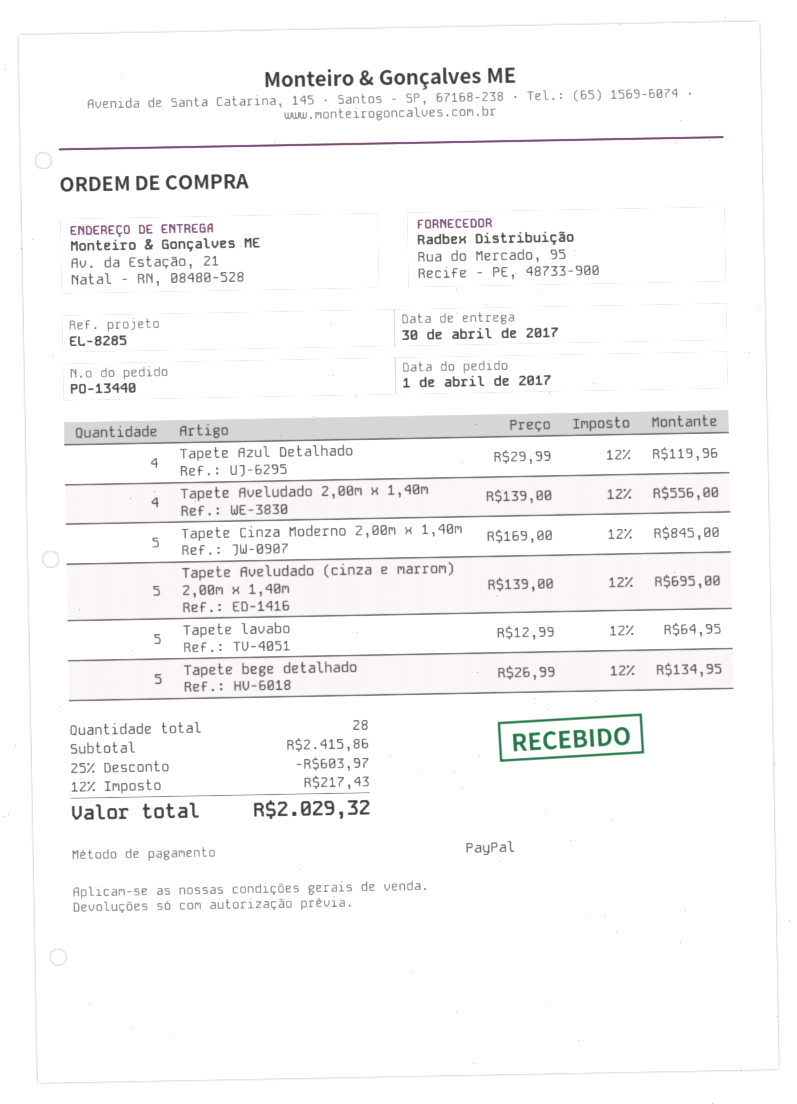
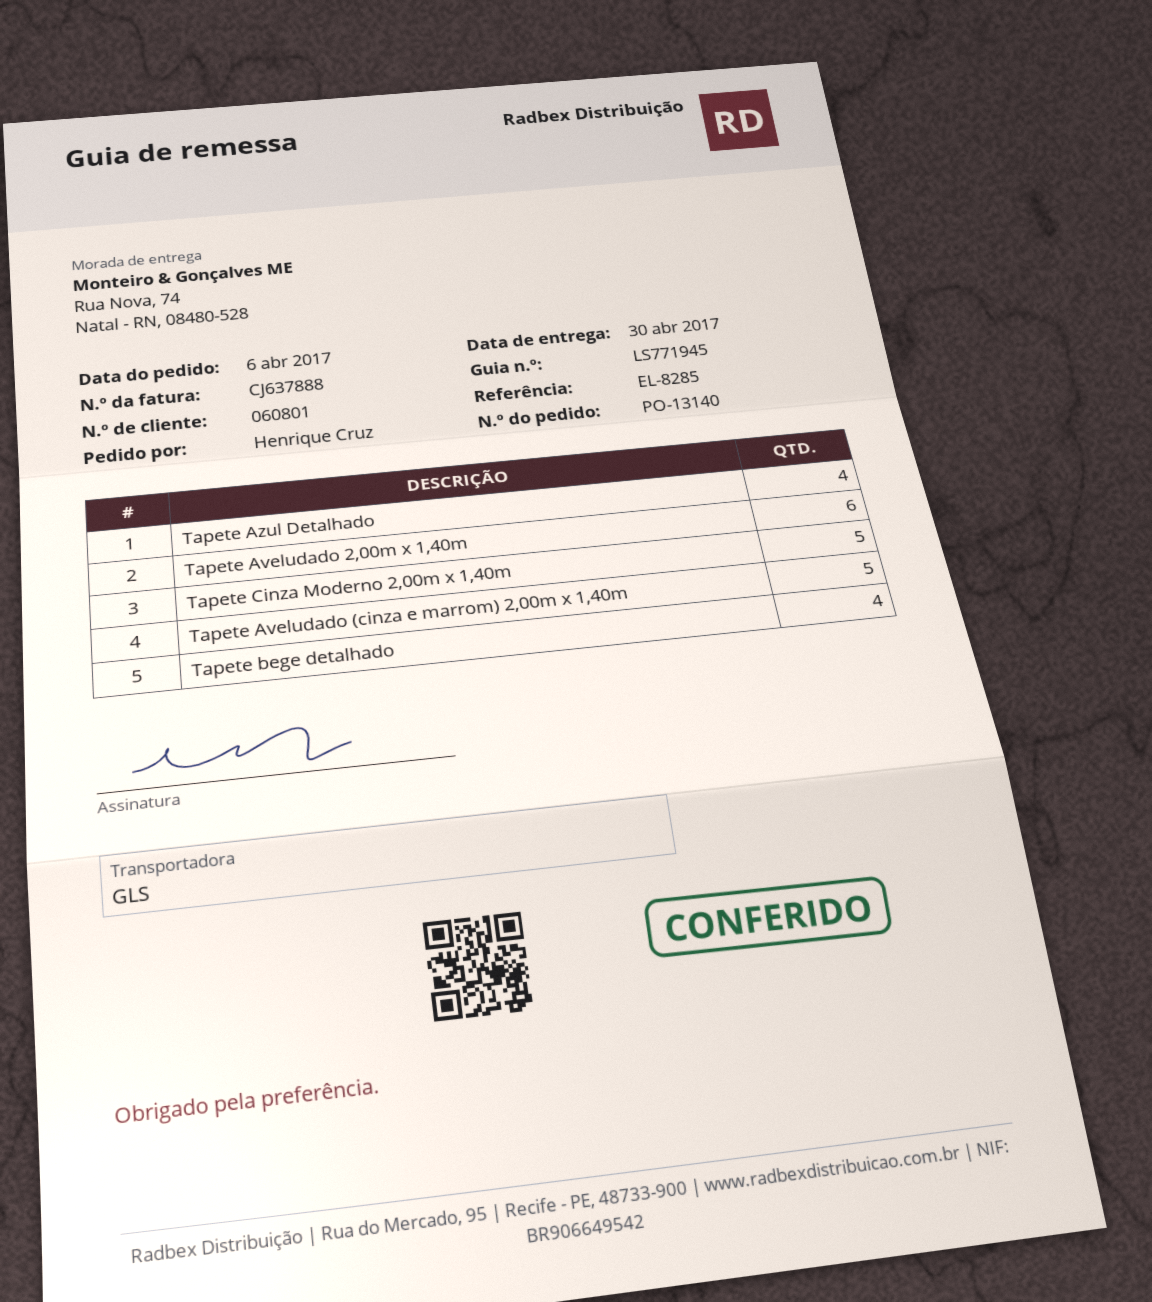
order number: PO-13440 -> PO-13140
order date: 2017-04-01 -> 2017-04-06
ship to: Av. da Estação, 21, Natal - RN, 08480-528 -> Rua Nova, 74, Natal - RN, 08480-528
Tapete Aveludado 2,00m x 1,40m: 4 -> 6
Tapete lavabo: 5 -> none
Tapete bege detalhado: 5 -> 4

